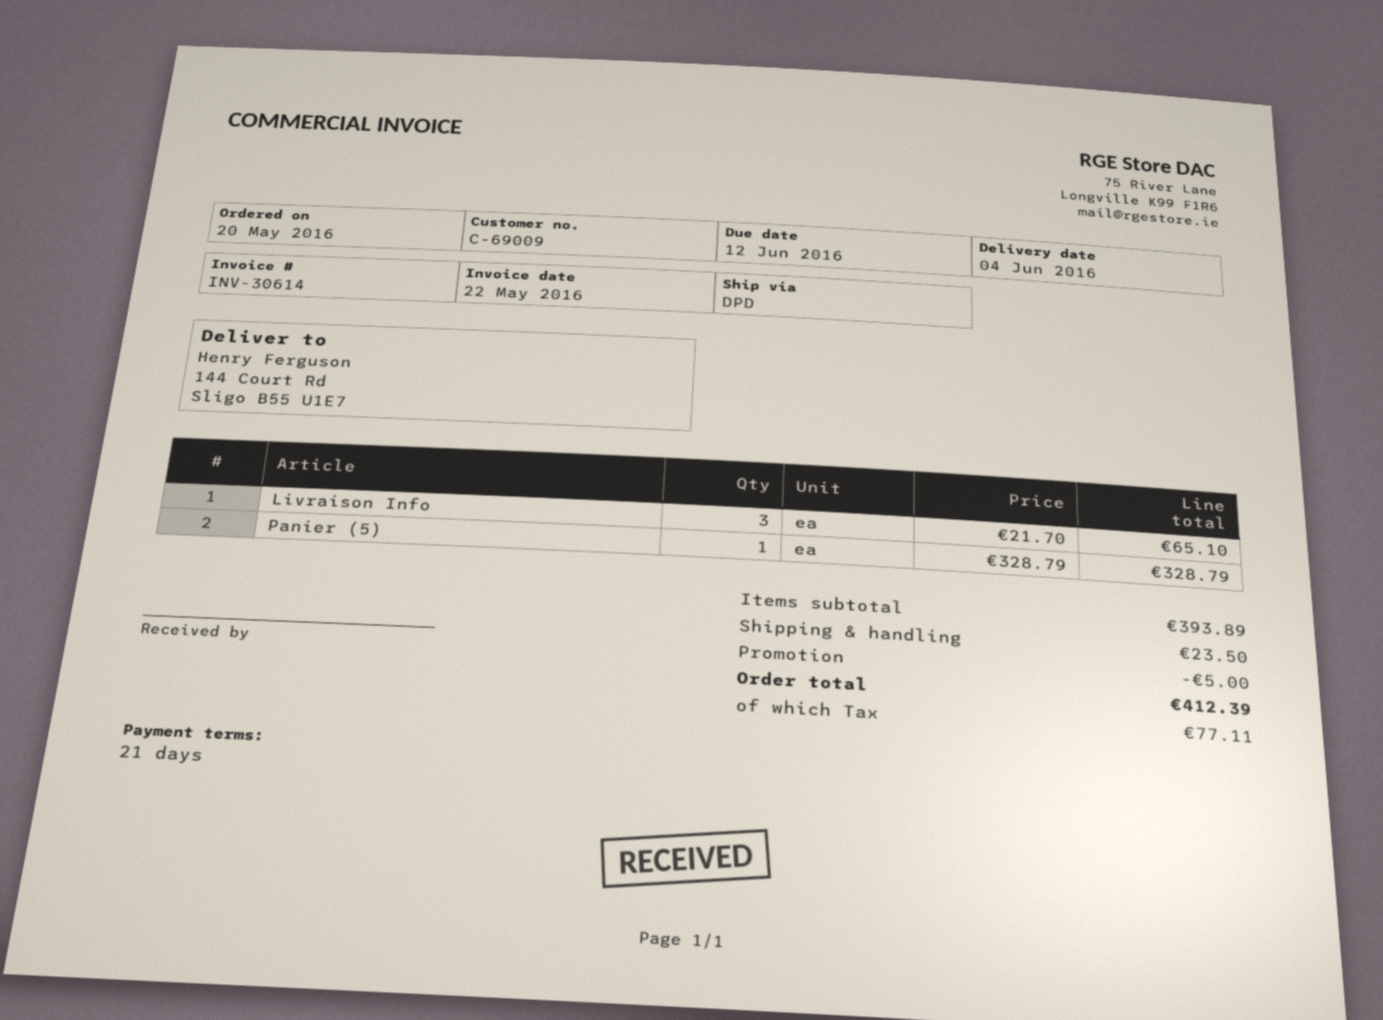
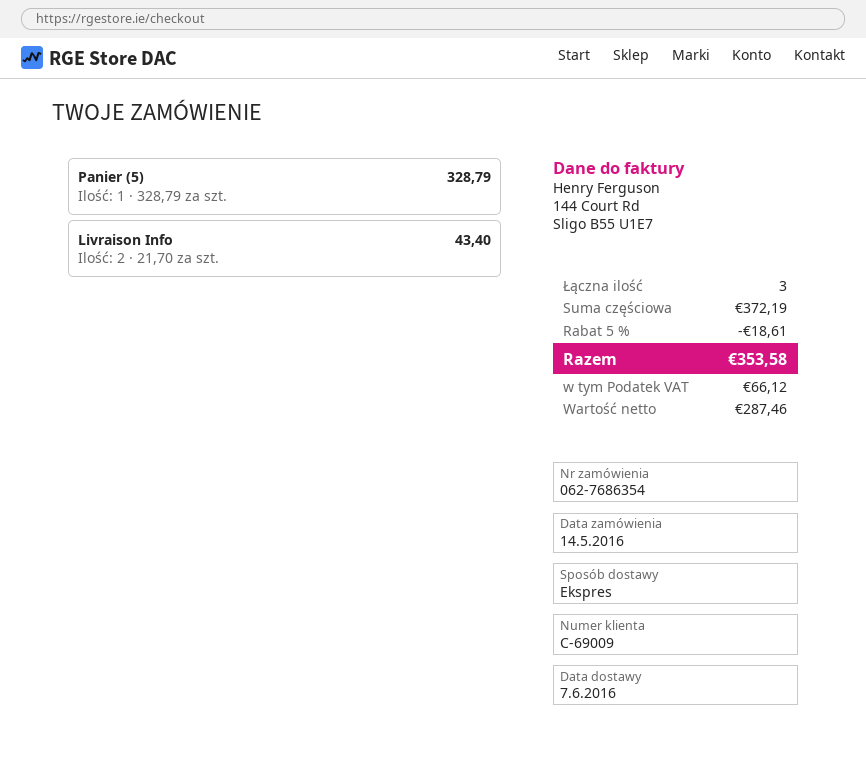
order date: 2016-05-20 -> 2016-05-14
delivery date: 2016-06-04 -> 2016-06-07
shipping method: DPD -> express
Livraison Info: 3 x 21.70 = 65.10 -> 2 x 21.70 = 43.40
subtotal: 393.89 -> 372.19
discount: 5.00 -> 18.61
shipping: 23.50 -> none
tax: 77.11 -> 66.12
total: 412.39 -> 353.58

